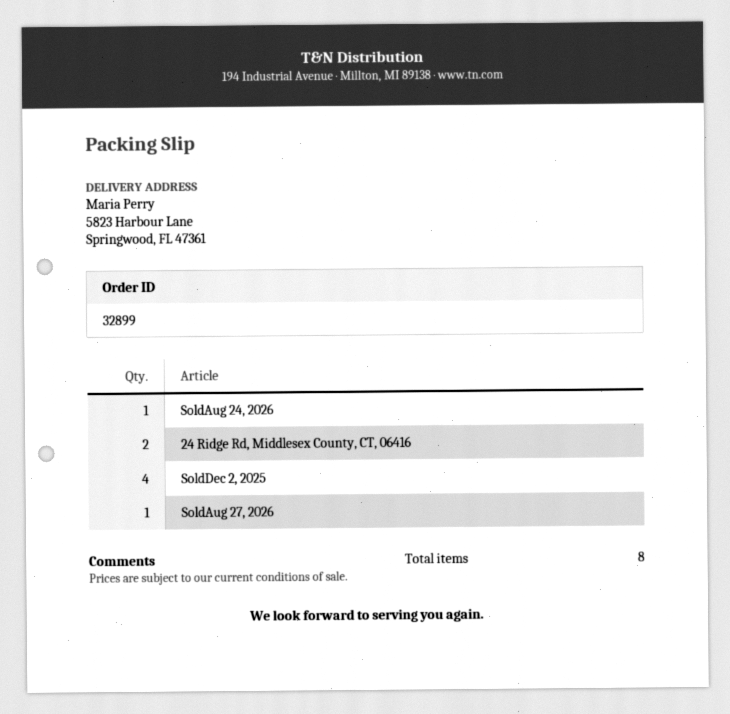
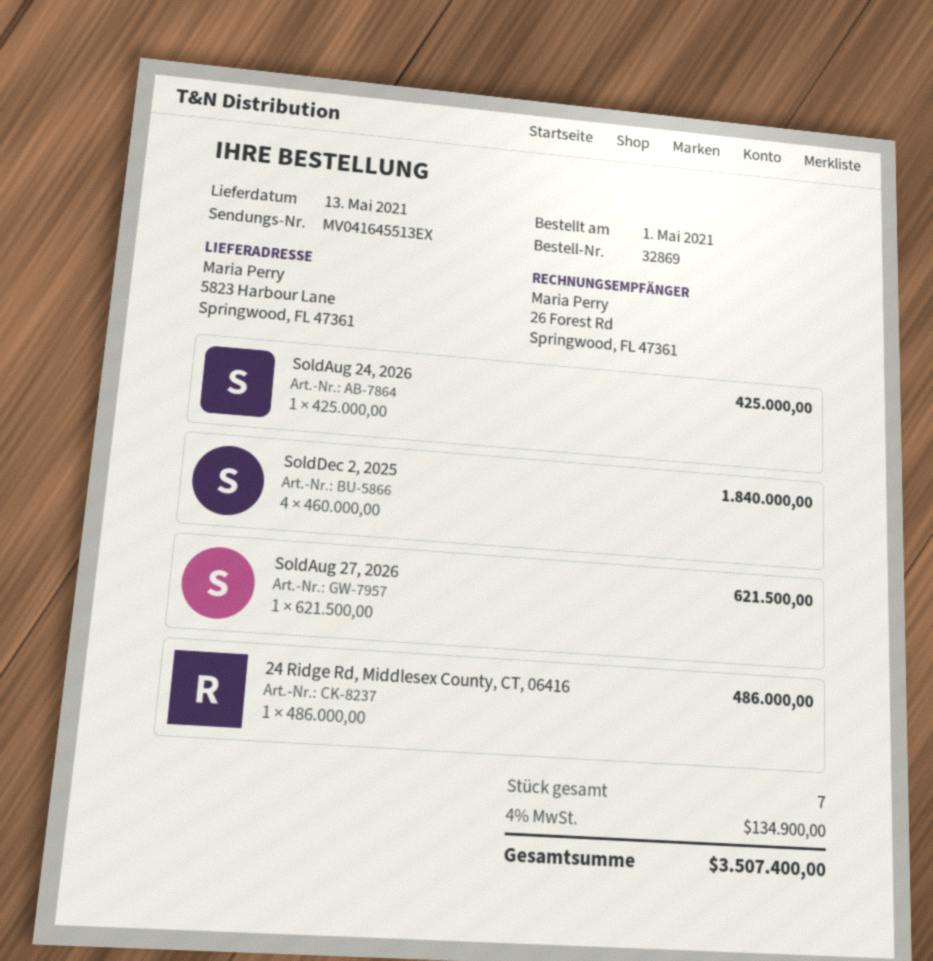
order number: 32899 -> 32869
24 Ridge Rd, Middlesex County, CT, 06416: 2 -> 1
total quantity: 8 -> 7

